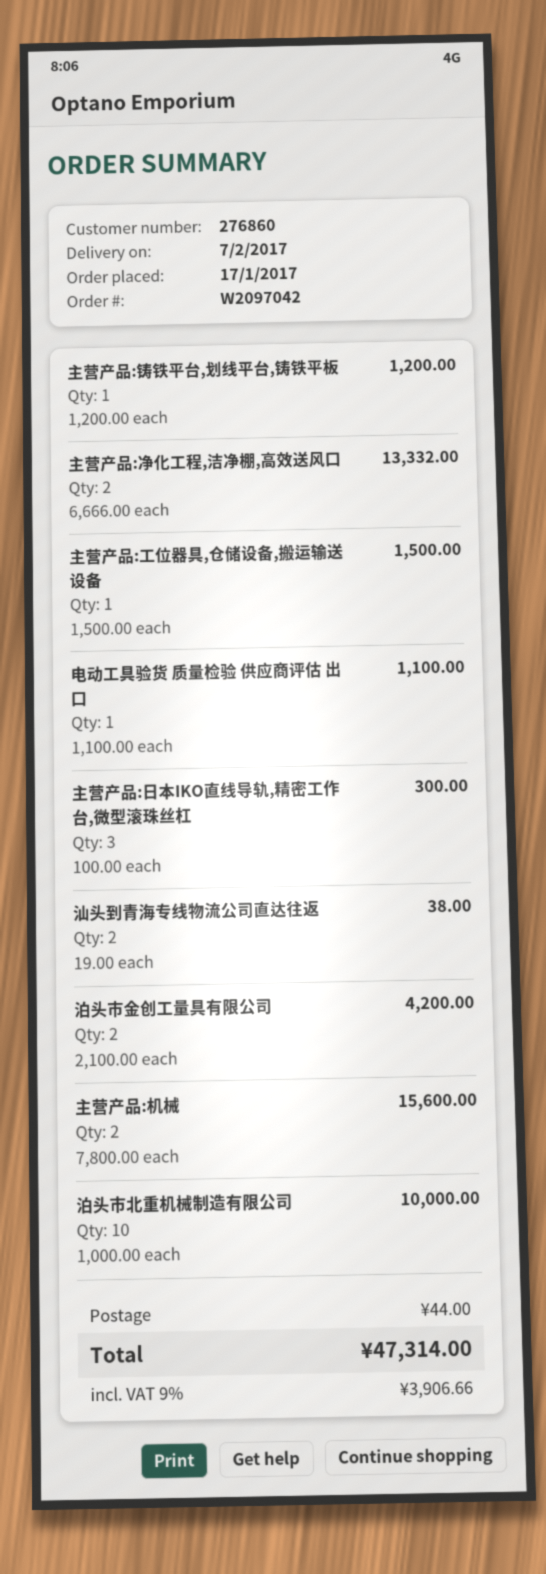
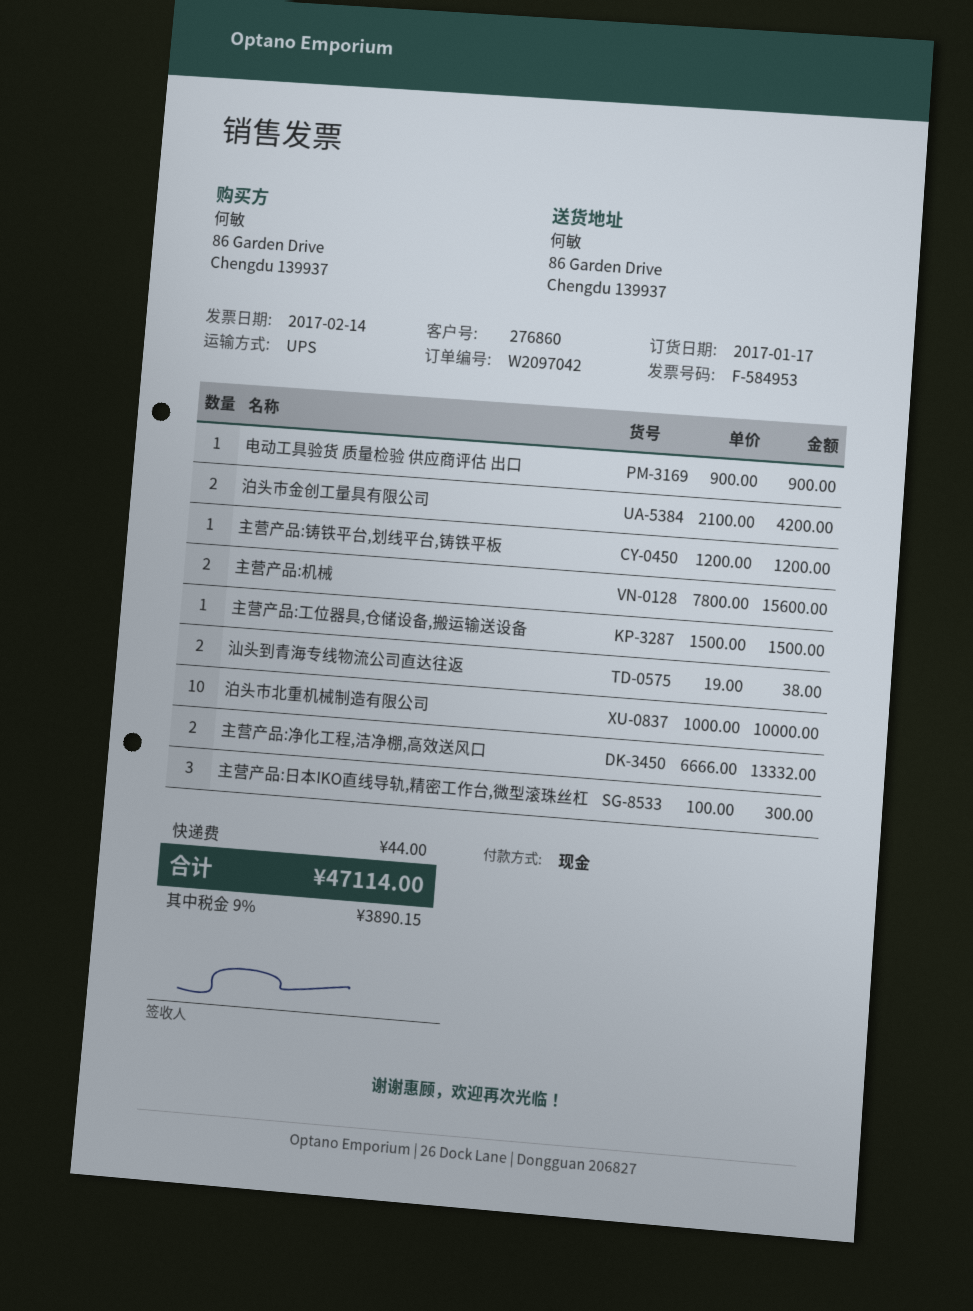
电动工具验货 质量检验 供应商评估 出口: 1 x 1100.00 = 1100.00 -> 1 x 900.00 = 900.00
tax: 9% = 3906.66 -> 9% = 3890.15
total: 47314.00 -> 47114.00

